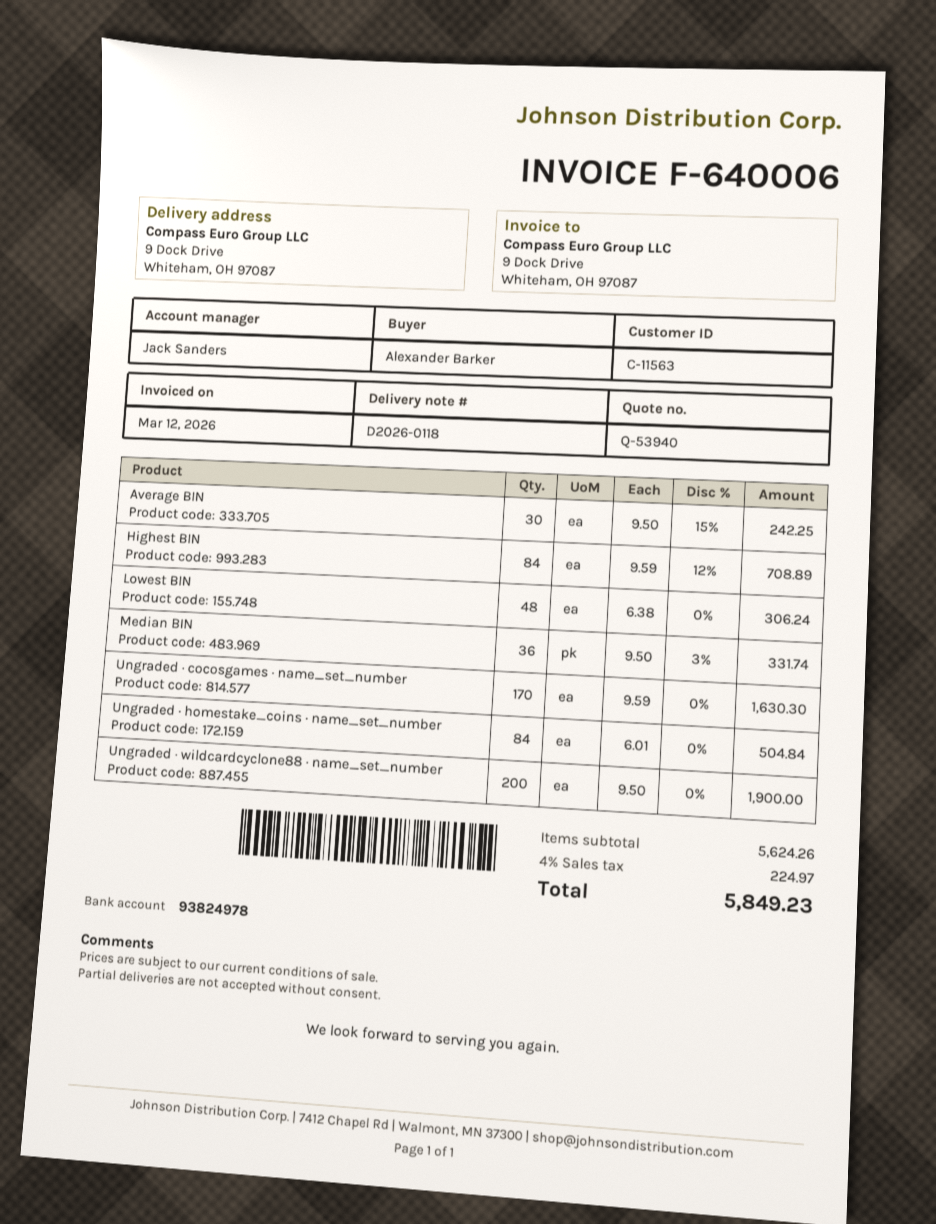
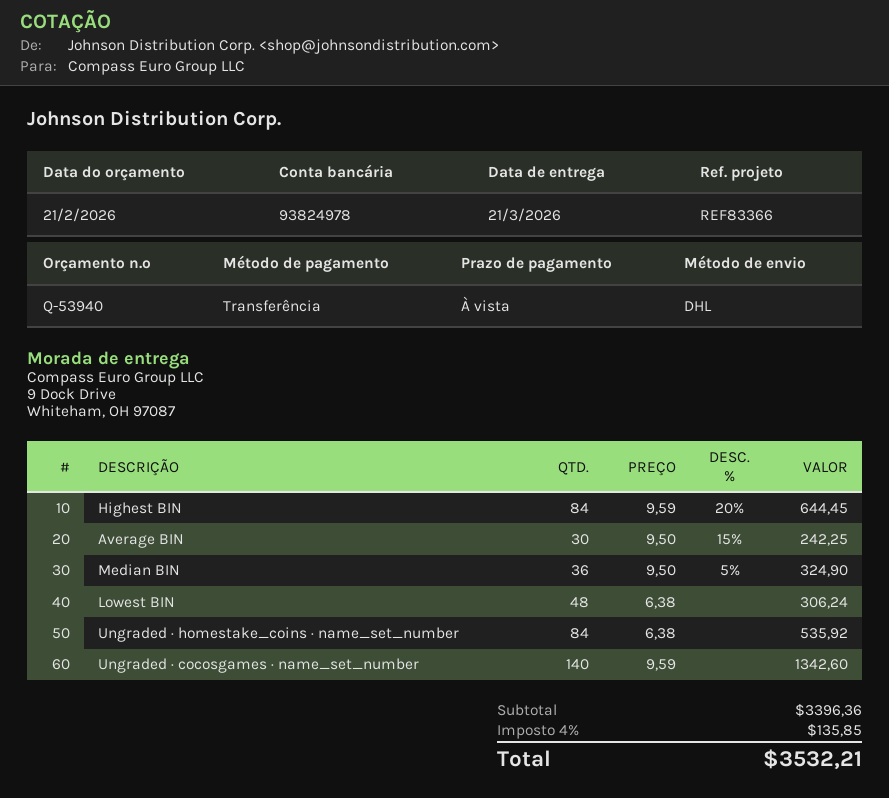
Highest BIN: 84 x 9.59 - 12% = 708.89 -> 84 x 9.59 - 20% = 644.45
Median BIN: 36 x 9.50 - 3% = 331.74 -> 36 x 9.50 - 5% = 324.90
Ungraded · cocosgames · name_set_number: 170 x 9.59 = 1630.30 -> 140 x 9.59 = 1342.60
Ungraded · homestake_coins · name_set_number: 84 x 6.01 = 504.84 -> 84 x 6.38 = 535.92
Ungraded · wildcardcyclone88 · name_set_number: 200 x 9.50 = 1900.00 -> none
subtotal: 5624.26 -> 3396.36
tax: 4% = 224.97 -> 4% = 135.85
total: 5849.23 -> 3532.21

